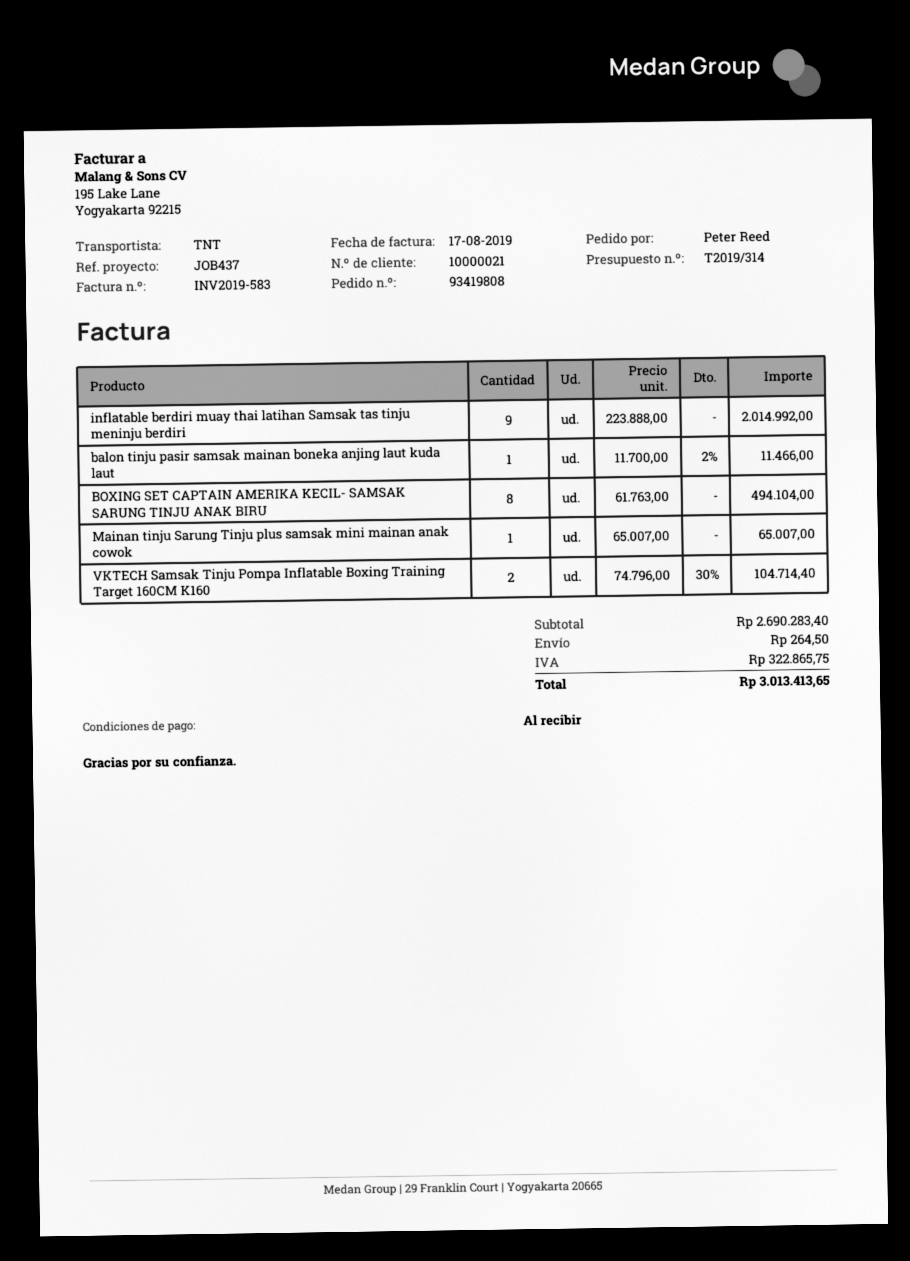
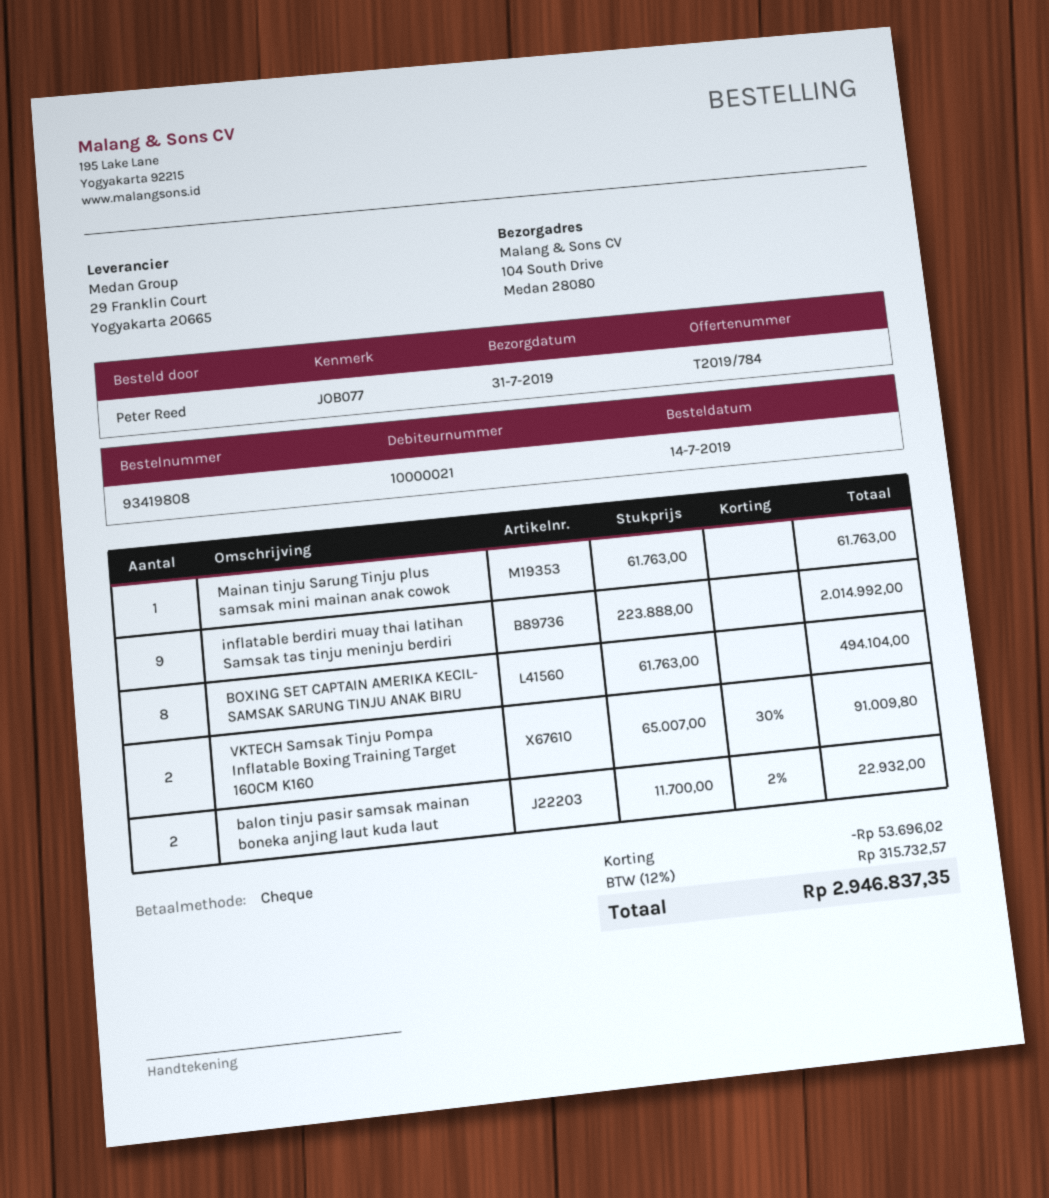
quote number: T2019/314 -> T2019/784
reference: JOB437 -> JOB077
balon tinju pasir samsak mainan boneka anjing laut kuda laut: 1 x 11700.00 - 2% = 11466.00 -> 2 x 11700.00 - 2% = 22932.00
Mainan tinju Sarung Tinju plus samsak mini mainan anak cowok: 1 x 65007.00 = 65007.00 -> 1 x 61763.00 = 61763.00
VKTECH Samsak Tinju Pompa Inflatable Boxing Training Target 160CM K160: 2 x 74796.00 - 30% = 104714.40 -> 2 x 65007.00 - 30% = 91009.80
discount: none -> 53696.02
shipping: 264.50 -> none
tax: 322865.75 -> 315732.57
total: 3013413.65 -> 2946837.35

